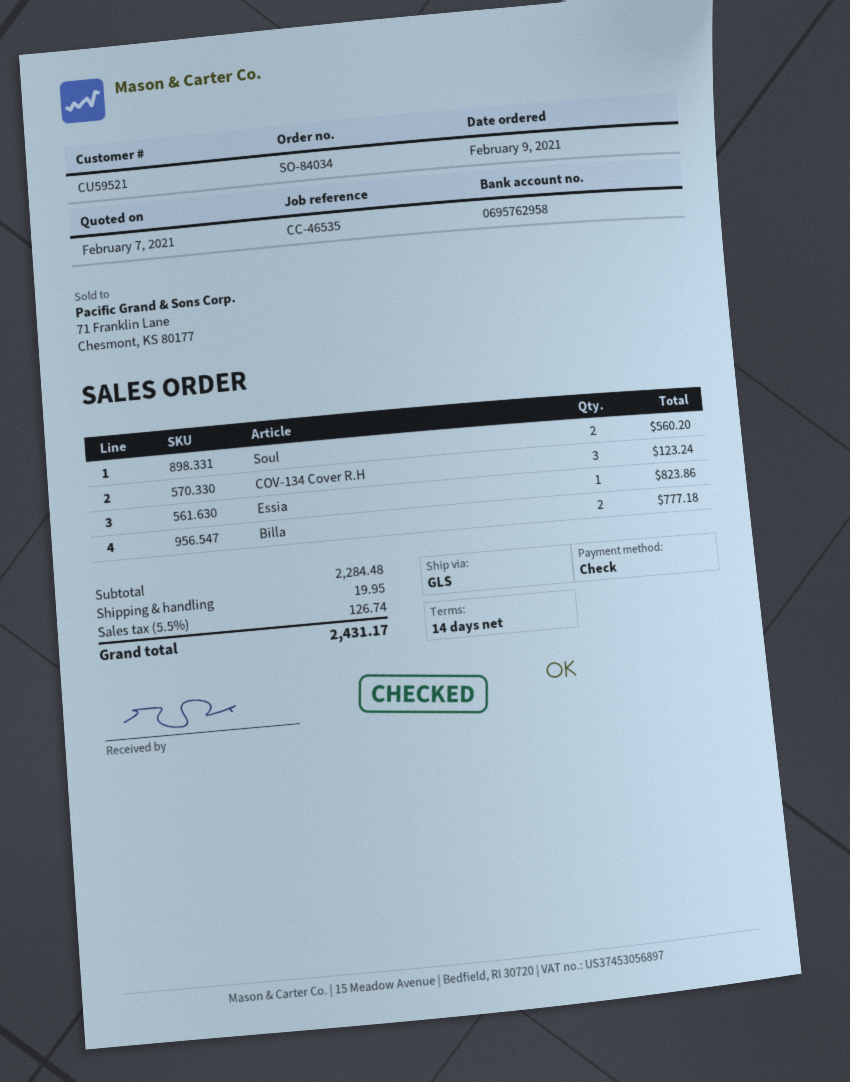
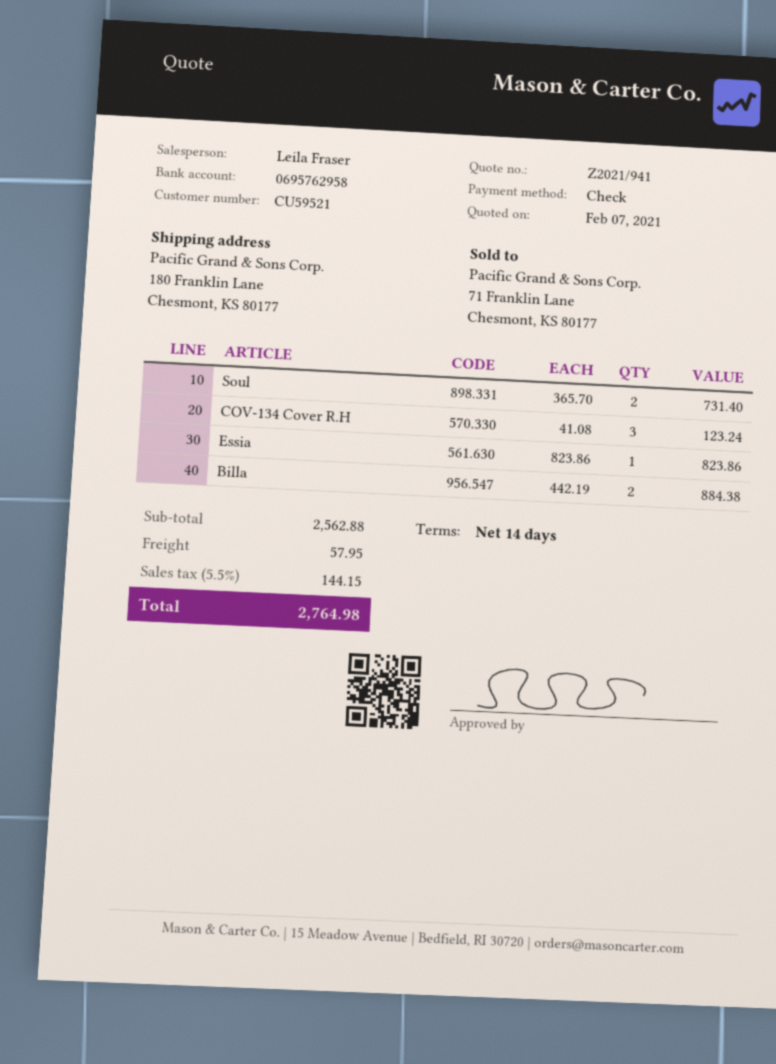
Soul: 2 for 560.20 -> 2 for 731.40
Billa: 2 for 777.18 -> 2 for 884.38
subtotal: 2284.48 -> 2562.88
shipping: 19.95 -> 57.95
tax: 5.5% = 126.74 -> 5.5% = 144.15
total: 2431.17 -> 2764.98

